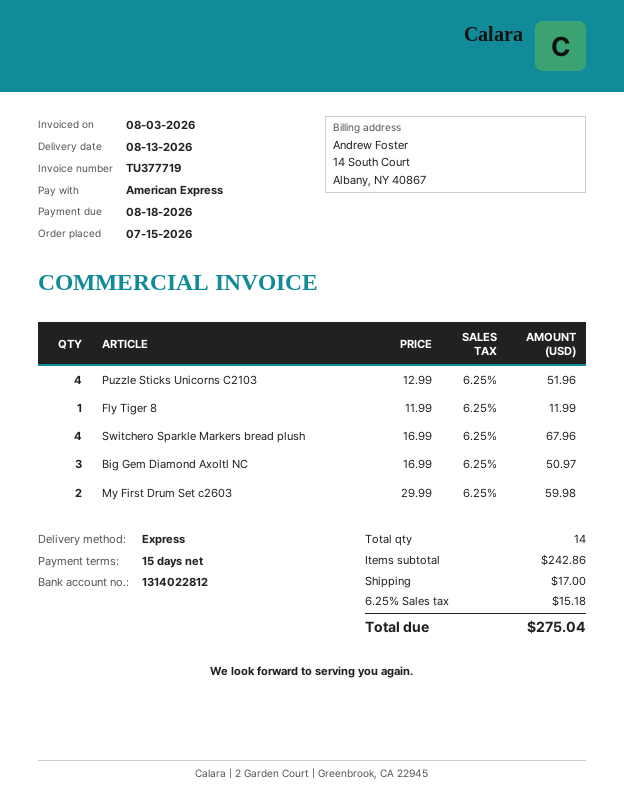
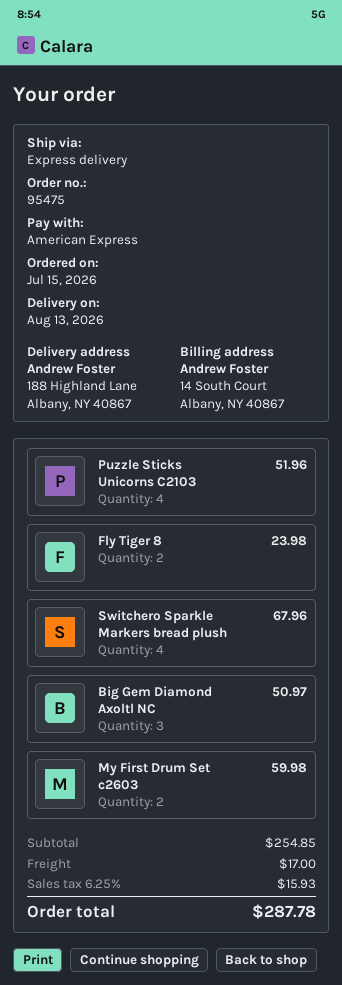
Fly Tiger 8: 1 for 11.99 -> 2 for 23.98
subtotal: 242.86 -> 254.85
tax: 6.25% = 15.18 -> 6.25% = 15.93
total: 275.04 -> 287.78

